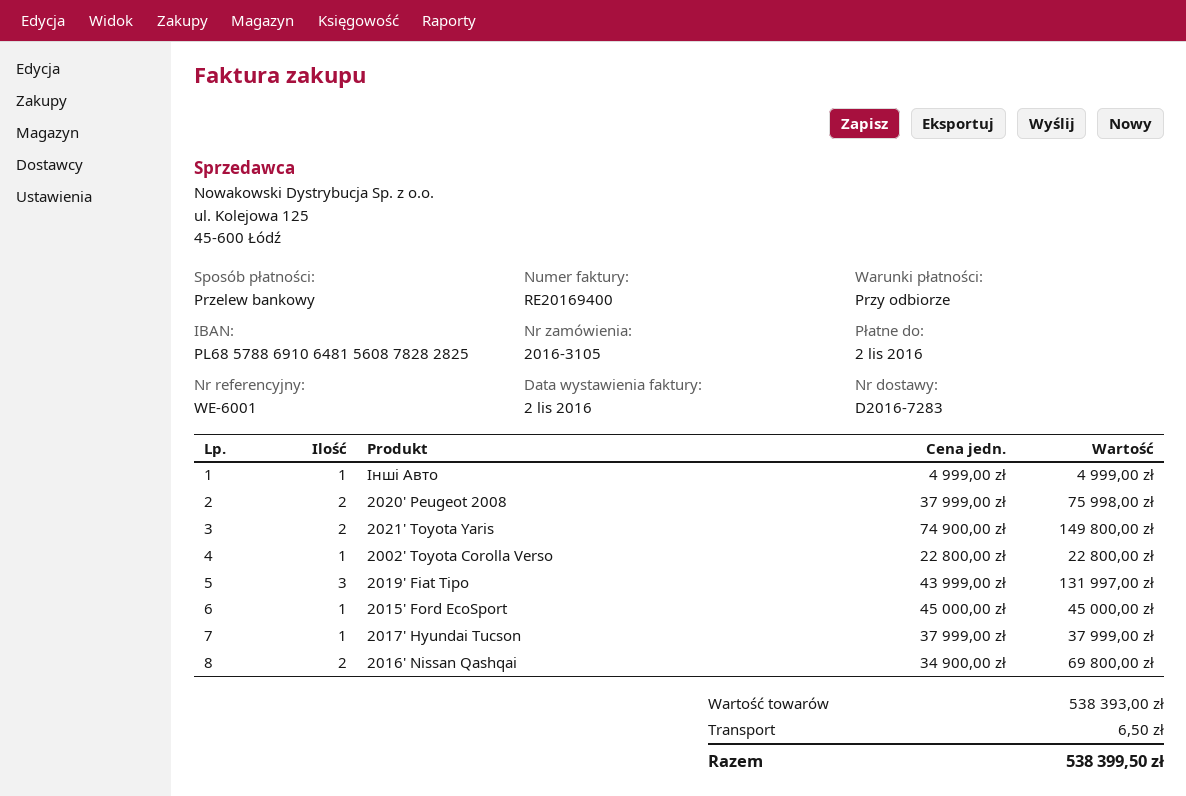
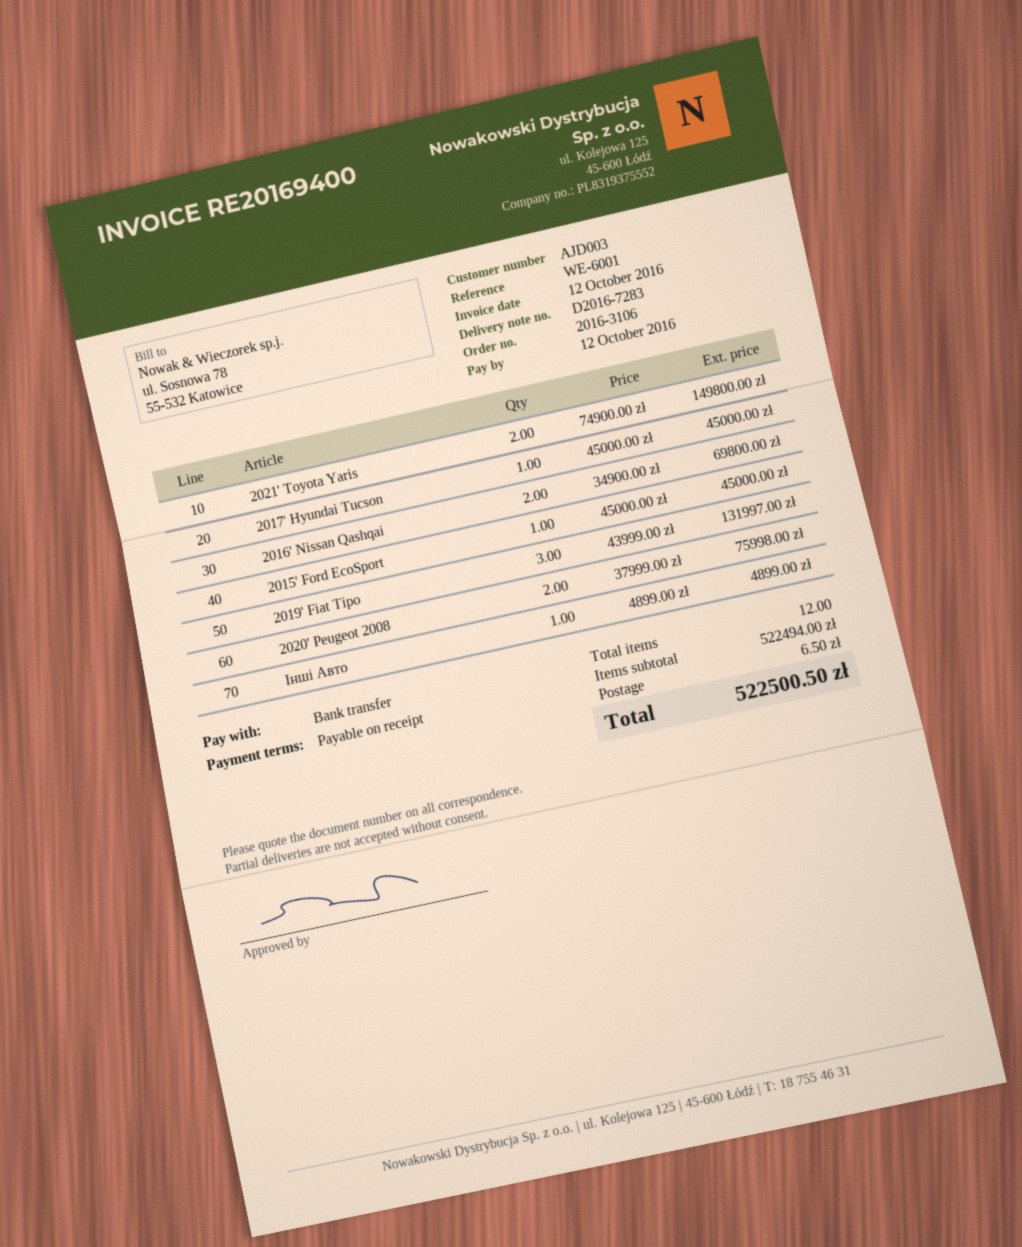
order number: 2016-3105 -> 2016-3106
invoice date: 2016-11-02 -> 2016-10-12
due date: 2016-11-02 -> 2016-10-12
Інші Авто: 1 x 4999.00 = 4999.00 -> 1 x 4899.00 = 4899.00
2002' Toyota Corolla Verso: 1 x 22800.00 = 22800.00 -> none
2017' Hyundai Tucson: 1 x 37999.00 = 37999.00 -> 1 x 45000.00 = 45000.00
subtotal: 538393.00 -> 522494.00
total: 538399.50 -> 522500.50

